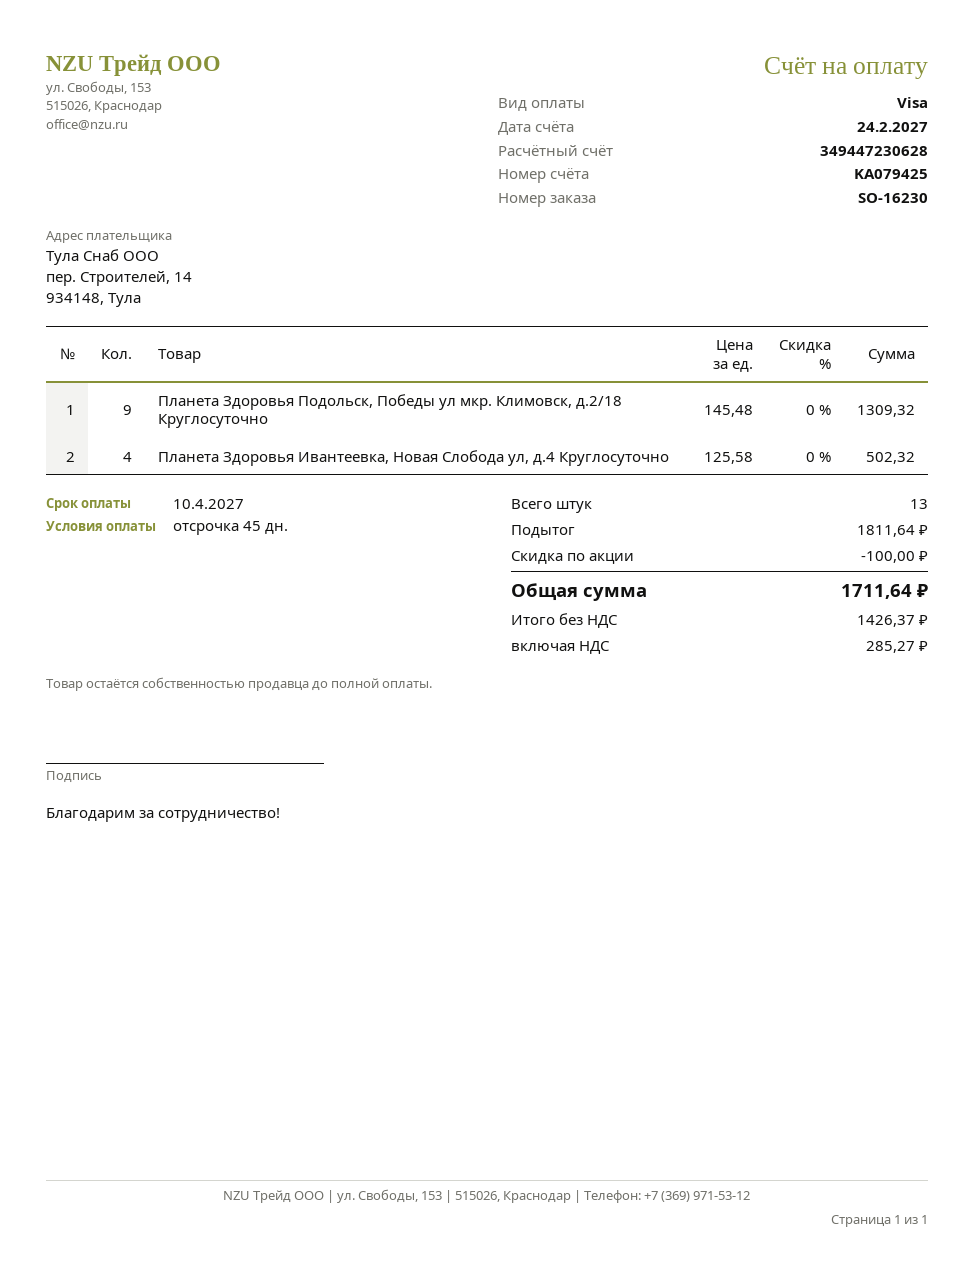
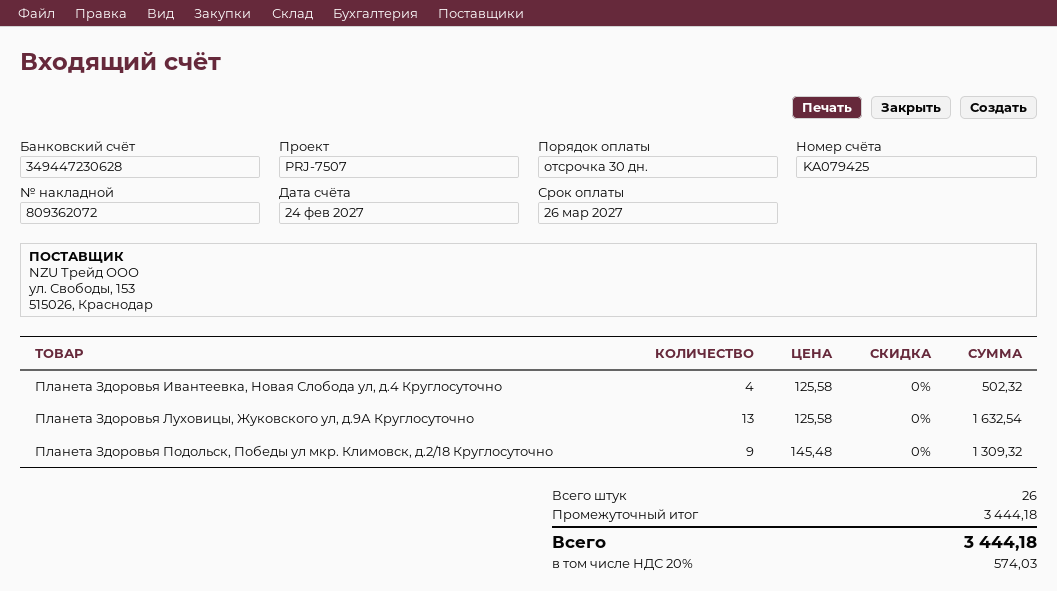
payment terms: 45 days -> 30 days
due date: 2027-04-10 -> 2027-03-26
Планета Здоровья Луховицы, Жуковского ул, д.9А Круглосуточно: none -> 13 x 125.58 = 1632.54
total quantity: 13 -> 26
subtotal: 1811.64 -> 3444.18
discount: 100.00 -> none
tax: 285.27 -> 574.03
total: 1711.64 -> 3444.18

